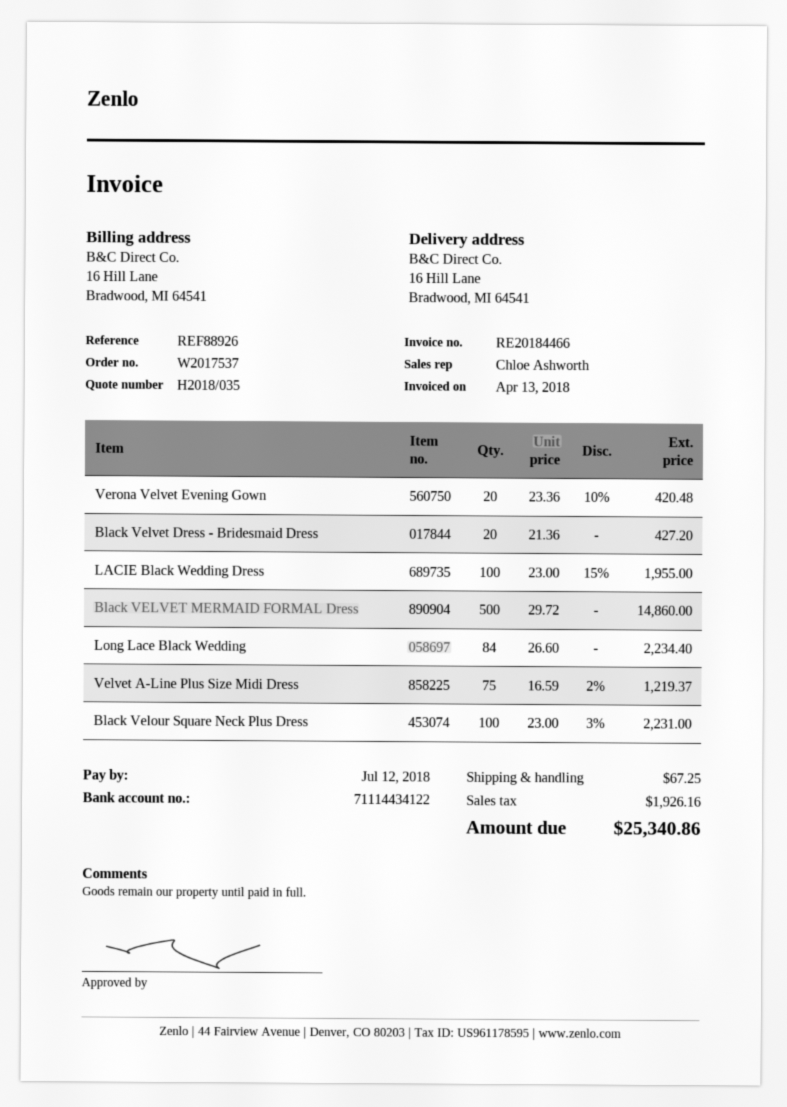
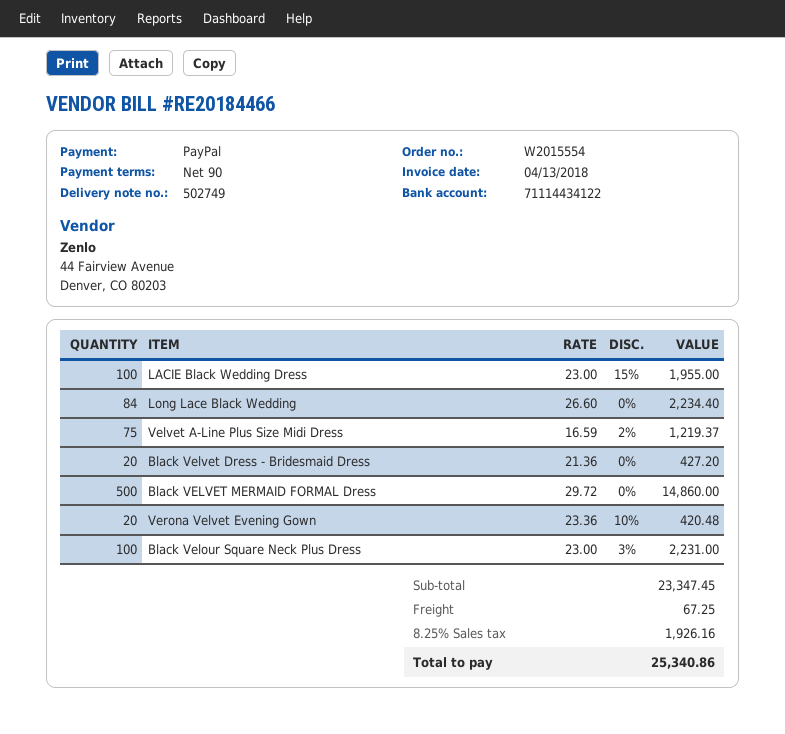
order number: W2017537 -> W2015554

